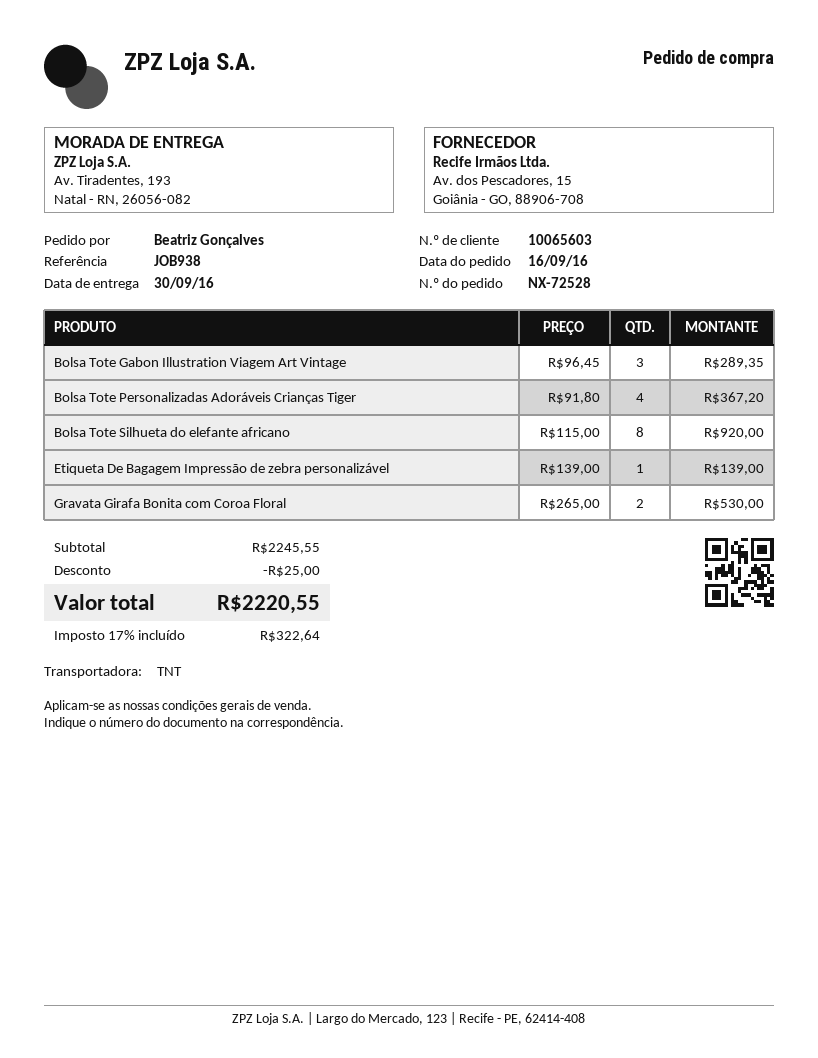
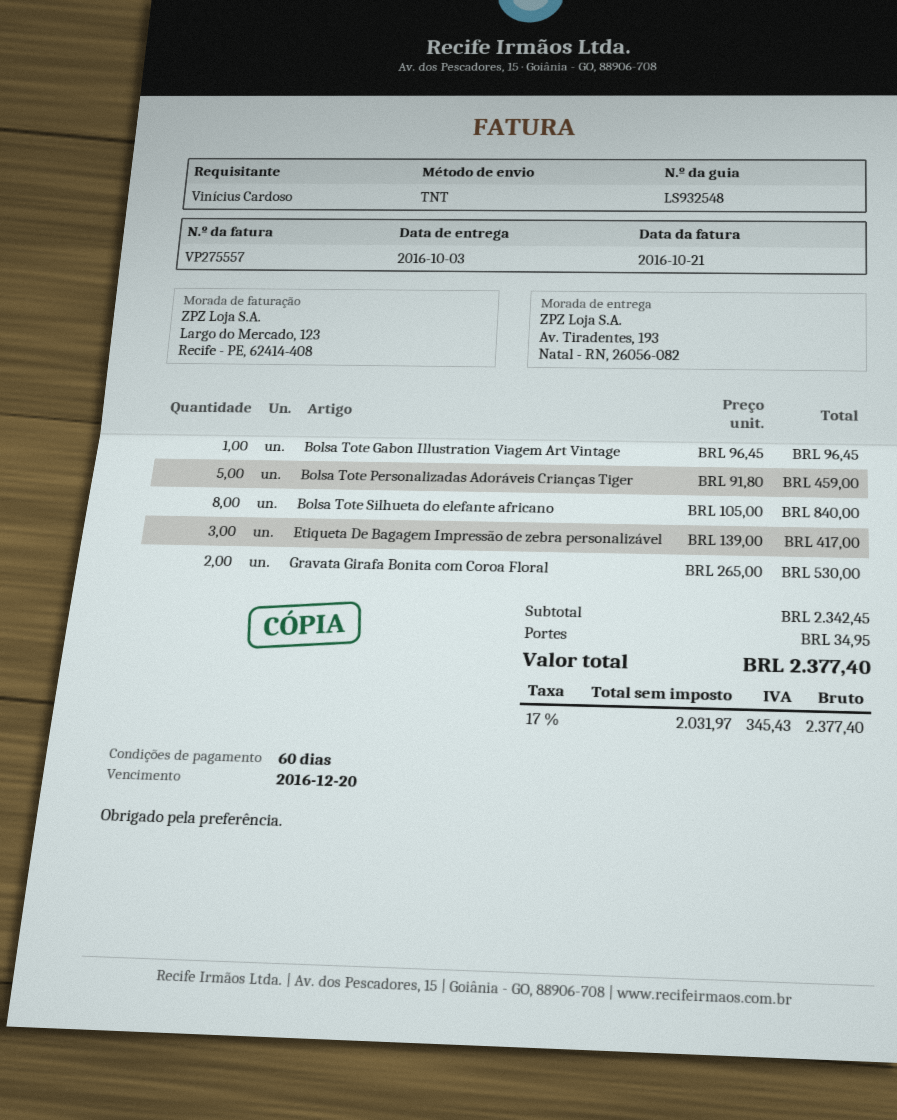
delivery date: 2016-09-30 -> 2016-10-03
ordered by: Beatriz Gonçalves -> Vinícius Cardoso
Bolsa Tote Gabon Illustration Viagem Art Vintage: 3 x 96.45 = 289.35 -> 1 x 96.45 = 96.45
Bolsa Tote Personalizadas Adoráveis Crianças Tiger: 4 x 91.80 = 367.20 -> 5 x 91.80 = 459.00
Bolsa Tote Silhueta do elefante africano: 8 x 115.00 = 920.00 -> 8 x 105.00 = 840.00
Etiqueta De Bagagem Impressão de zebra personalizável: 1 x 139.00 = 139.00 -> 3 x 139.00 = 417.00
subtotal: 2245.55 -> 2342.45
discount: 25.00 -> none
shipping: none -> 34.95
tax: 17% = 322.64 -> 17% = 345.43
total: 2220.55 -> 2377.40

